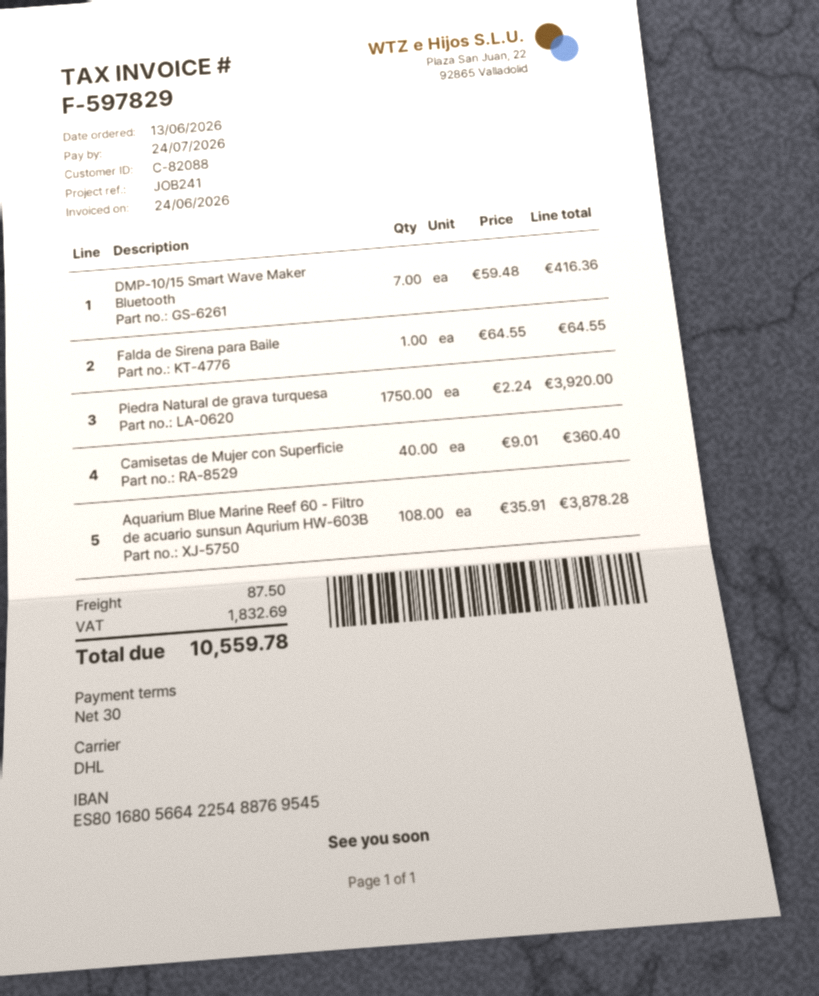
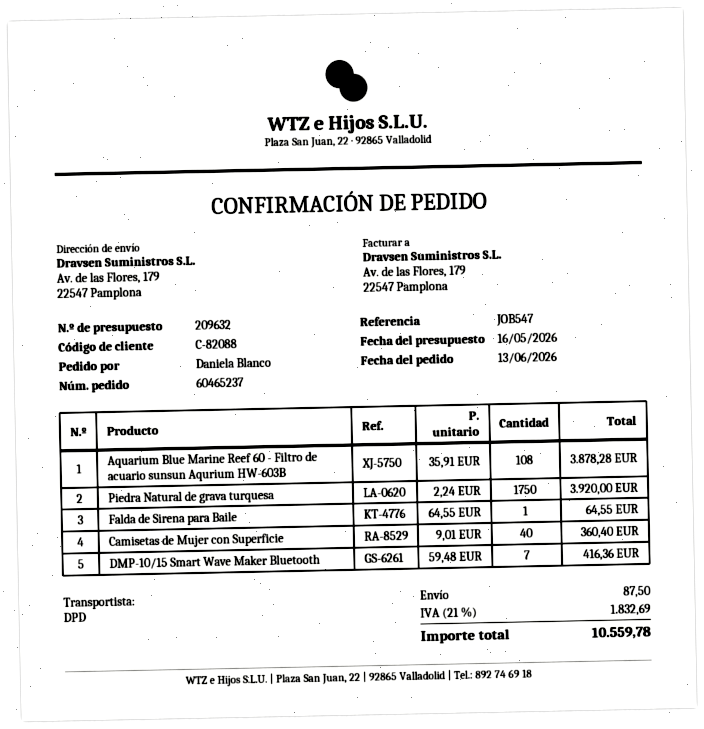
reference: JOB241 -> JOB547
shipping method: DHL -> DPD

